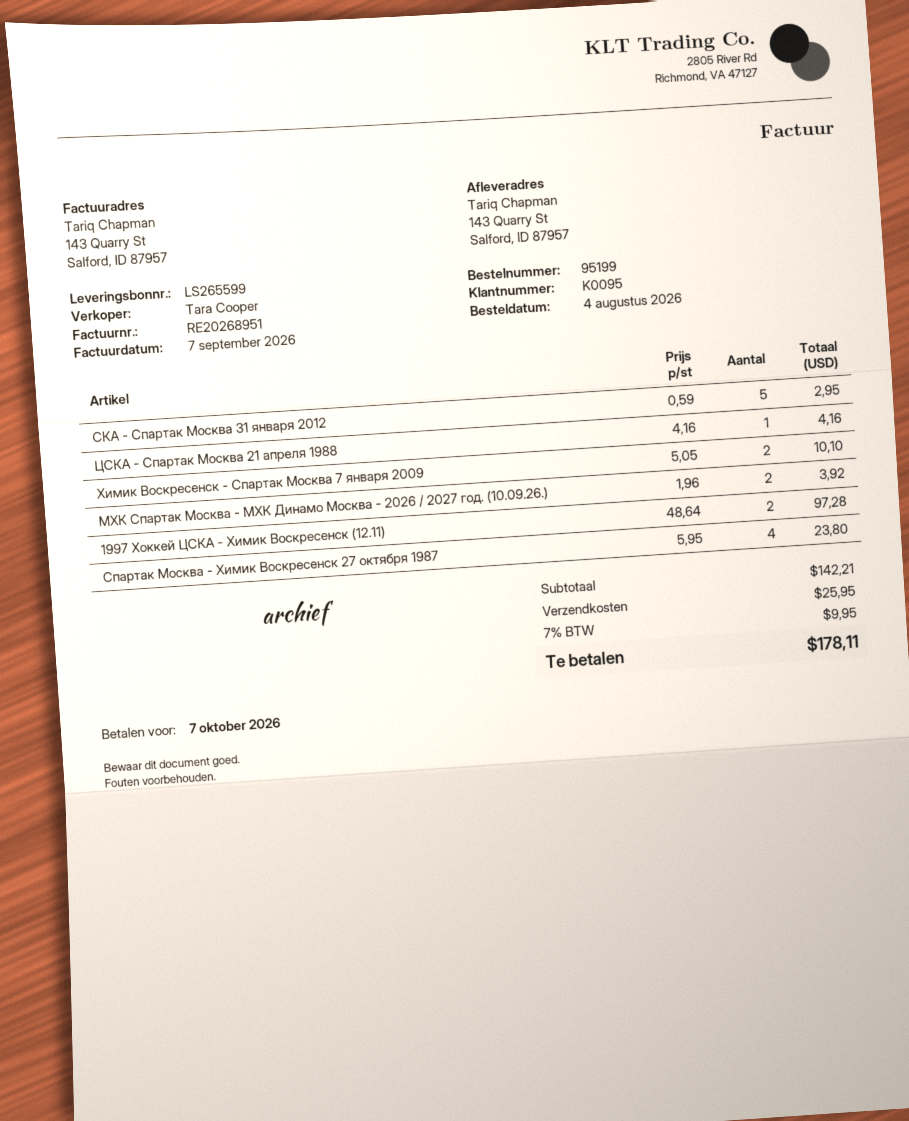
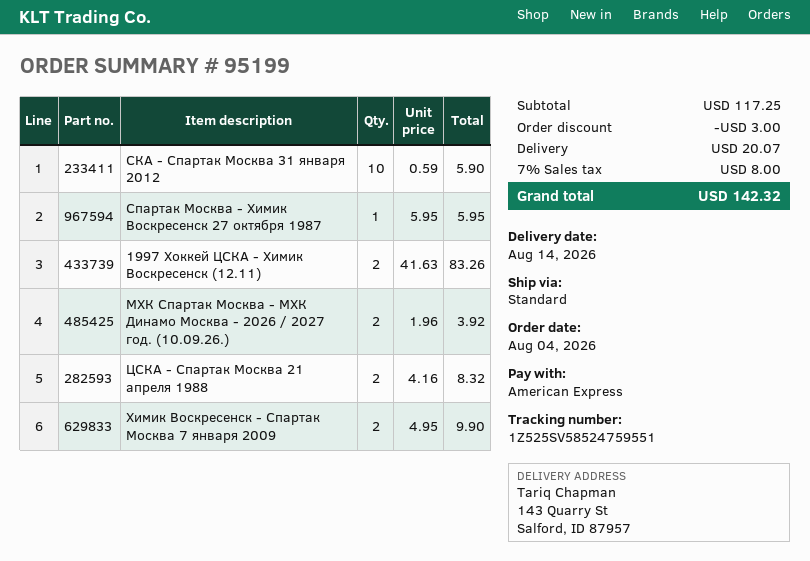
СКА - Спартак Москва 31 января 2012: 5 x 0.59 = 2.95 -> 10 x 0.59 = 5.90
ЦСКА - Спартак Москва 21 апреля 1988: 1 x 4.16 = 4.16 -> 2 x 4.16 = 8.32
Химик Воскресенск - Спартак Москва 7 января 2009: 2 x 5.05 = 10.10 -> 2 x 4.95 = 9.90
1997 Хоккей ЦСКА - Химик Воскресенск (12.11): 2 x 48.64 = 97.28 -> 2 x 41.63 = 83.26
Спартак Москва - Химик Воскресенск 27 октября 1987: 4 x 5.95 = 23.80 -> 1 x 5.95 = 5.95
subtotal: 142.21 -> 117.25
discount: none -> 3.00
shipping: 25.95 -> 20.07
tax: 7% = 9.95 -> 7% = 8.00
total: 178.11 -> 142.32

